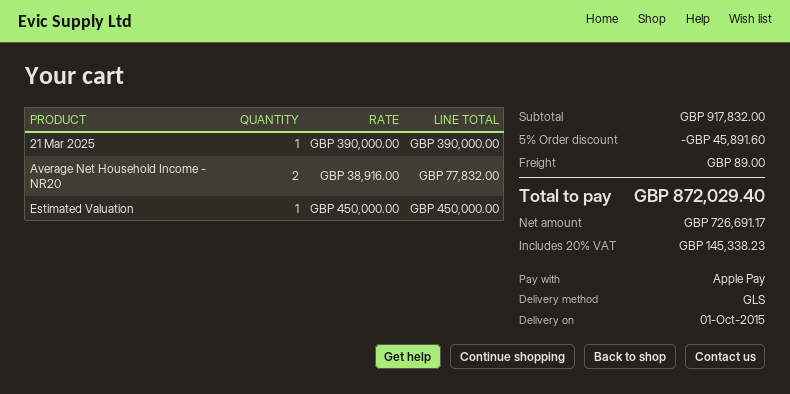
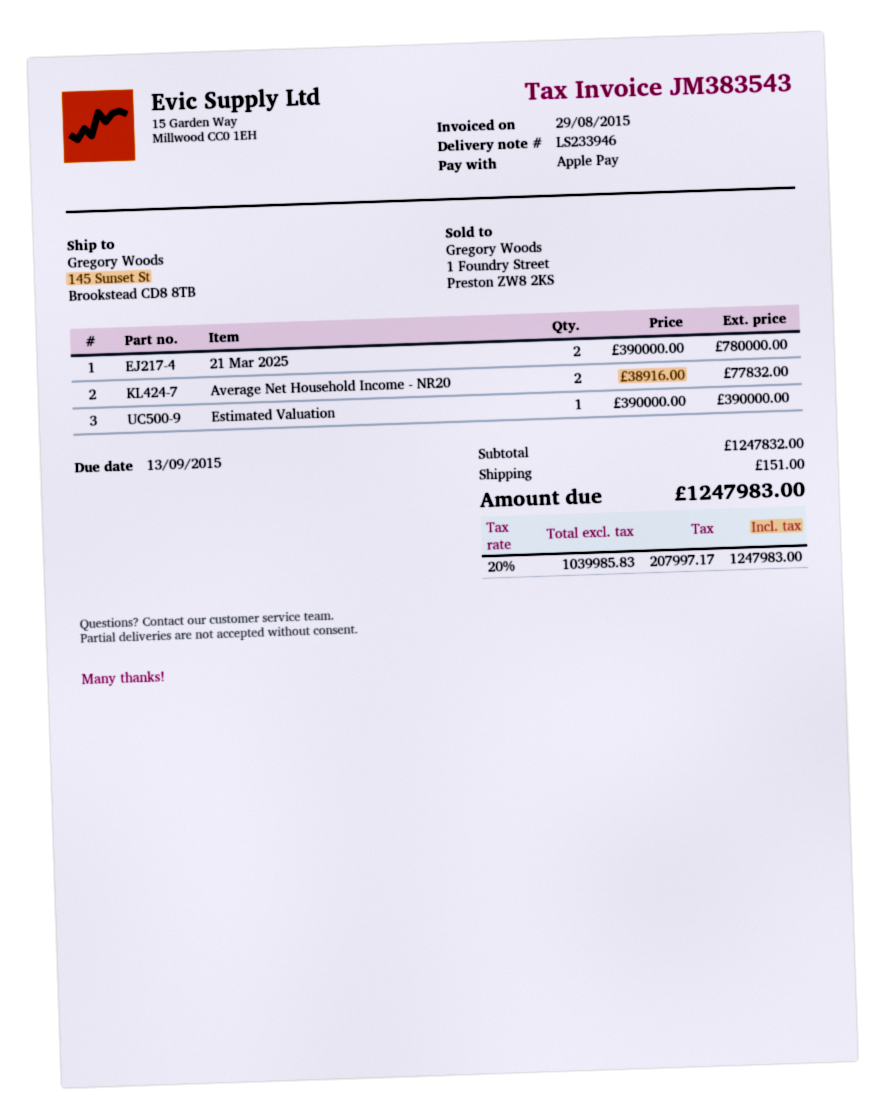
21 Mar 2025: 1 x 390000.00 = 390000.00 -> 2 x 390000.00 = 780000.00
Estimated Valuation: 1 x 450000.00 = 450000.00 -> 1 x 390000.00 = 390000.00
subtotal: 917832.00 -> 1247832.00
discount: 5% = 45891.60 -> none
shipping: 89.00 -> 151.00
net: 726691.17 -> 1039985.83
tax: 20% = 145338.23 -> 20% = 207997.17
total: 872029.40 -> 1247983.00

